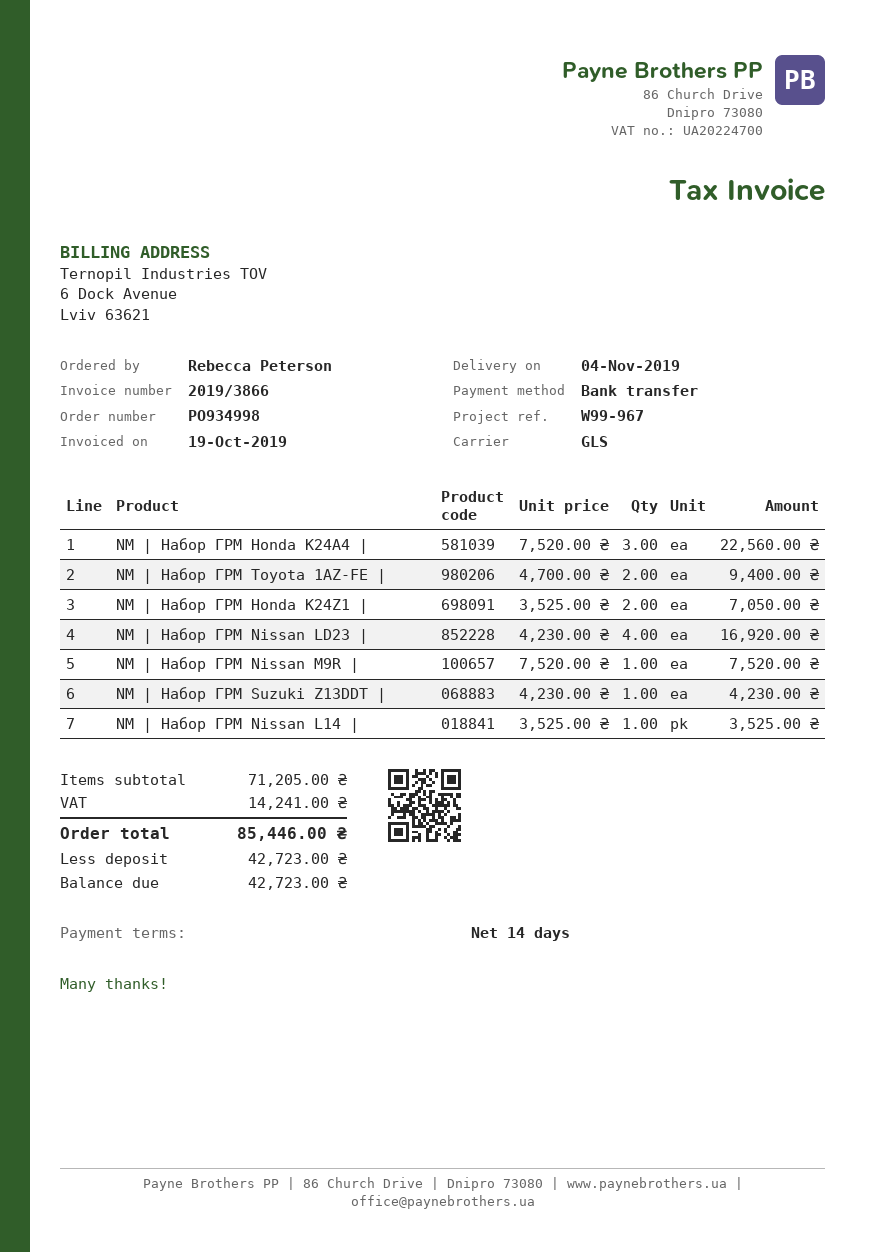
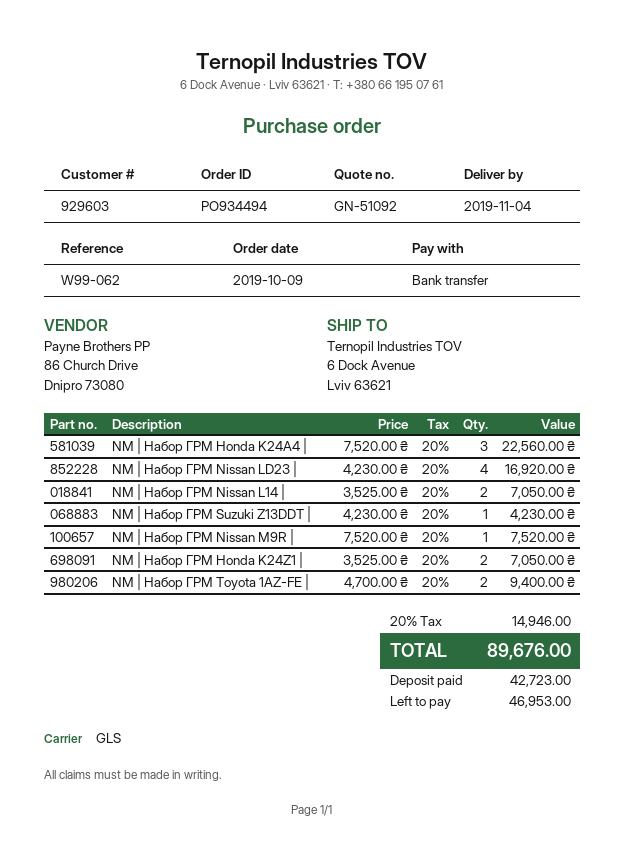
order number: PO934998 -> PO934494
reference: W99-967 -> W99-062
NM | Набор ГРМ Nissan L14 |: 1 x 3525.00 = 3525.00 -> 2 x 3525.00 = 7050.00
tax: 14241.00 -> 14946.00
total: 85446.00 -> 89676.00
balance: 42723.00 -> 46953.00

